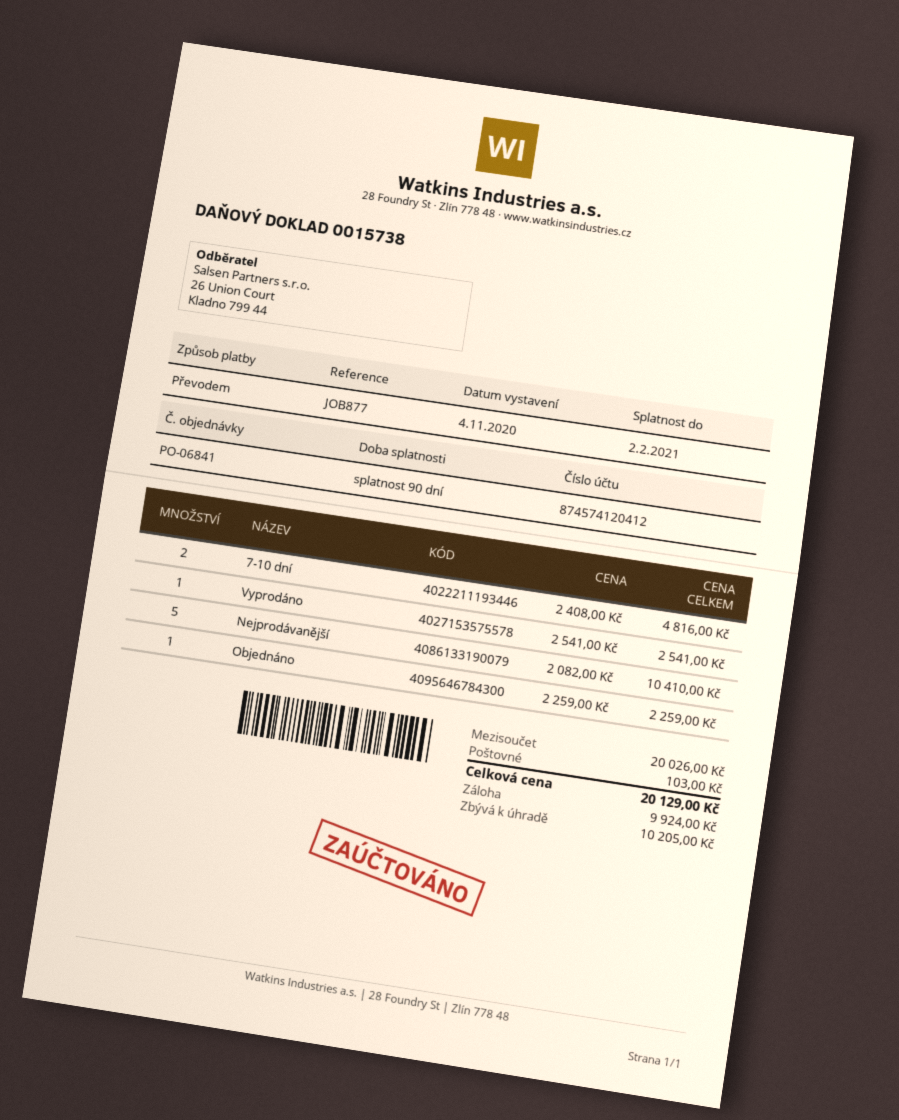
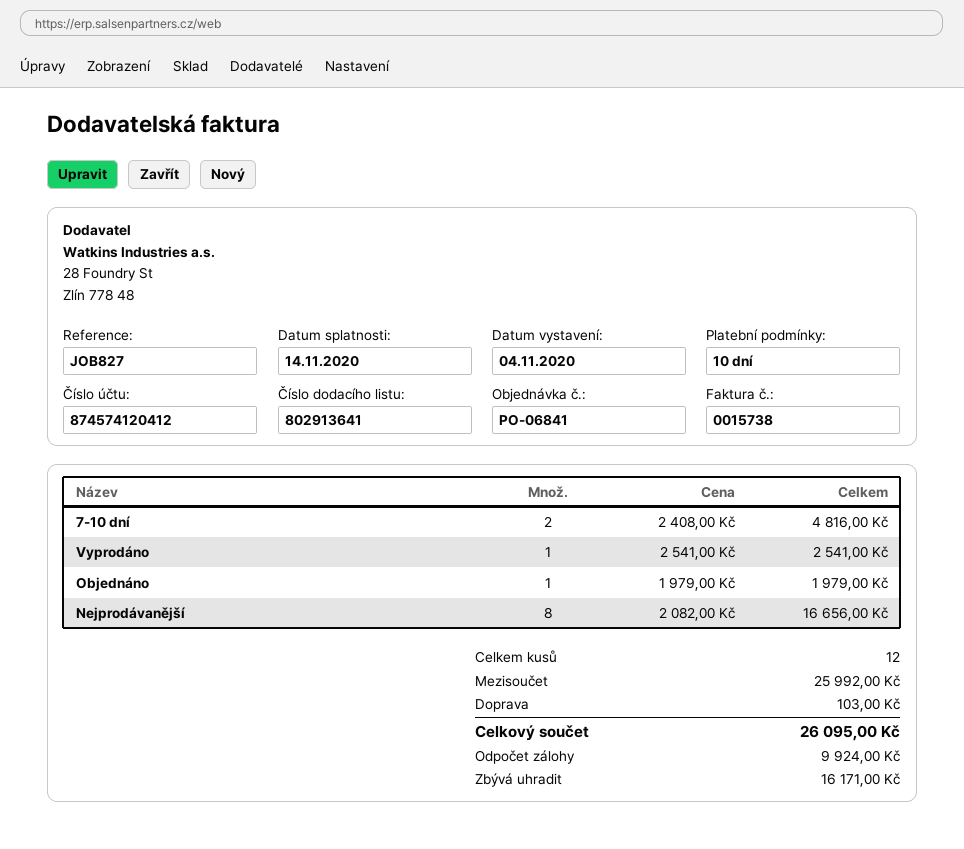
payment terms: 90 days -> 10 days
due date: 2021-02-02 -> 2020-11-14
reference: JOB877 -> JOB827
Nejprodávanější: 5 x 2082.00 = 10410.00 -> 8 x 2082.00 = 16656.00
Objednáno: 1 x 2259.00 = 2259.00 -> 1 x 1979.00 = 1979.00
subtotal: 20026.00 -> 25992.00
total: 20129.00 -> 26095.00
balance: 10205.00 -> 16171.00

